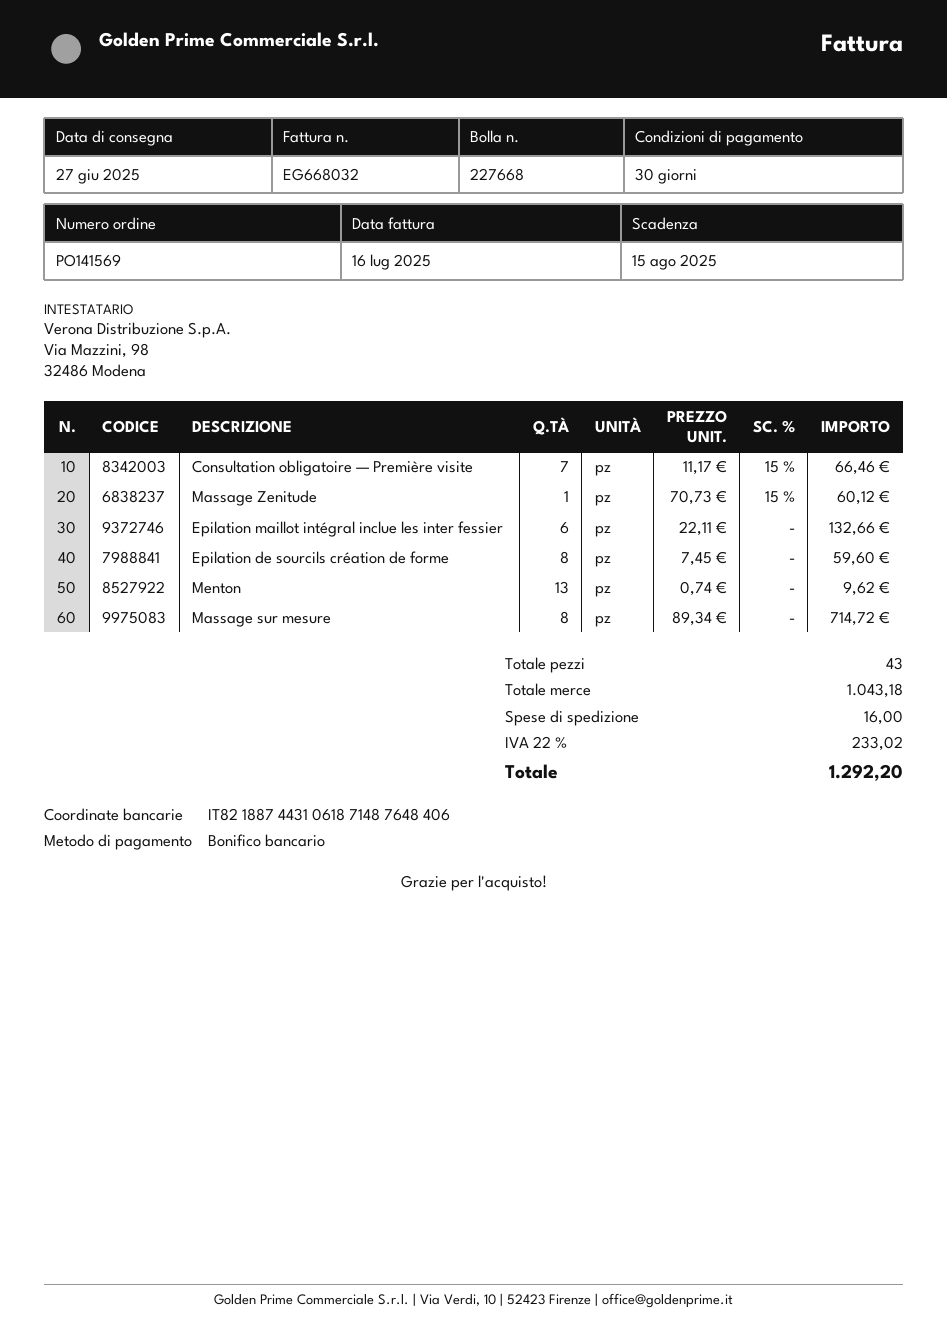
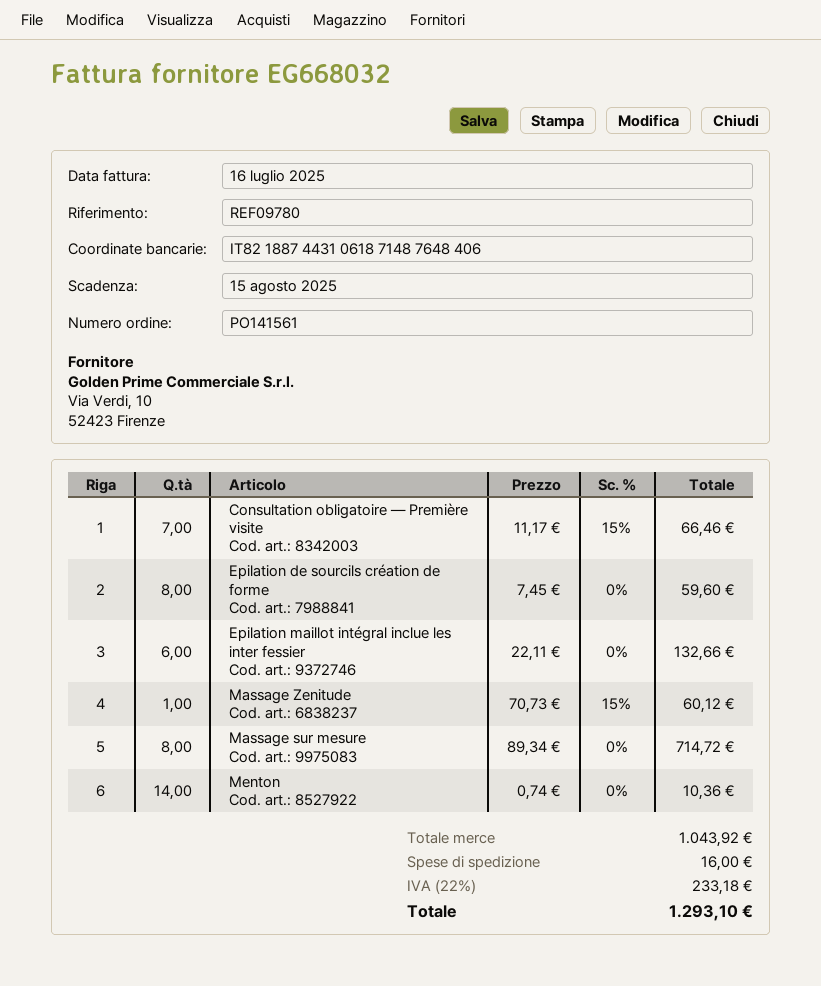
order number: PO141569 -> PO141561
Menton: 13 x 0.74 = 9.62 -> 14 x 0.74 = 10.36
subtotal: 1043.18 -> 1043.92
tax: 22% = 233.02 -> 22% = 233.18
total: 1292.20 -> 1293.10

